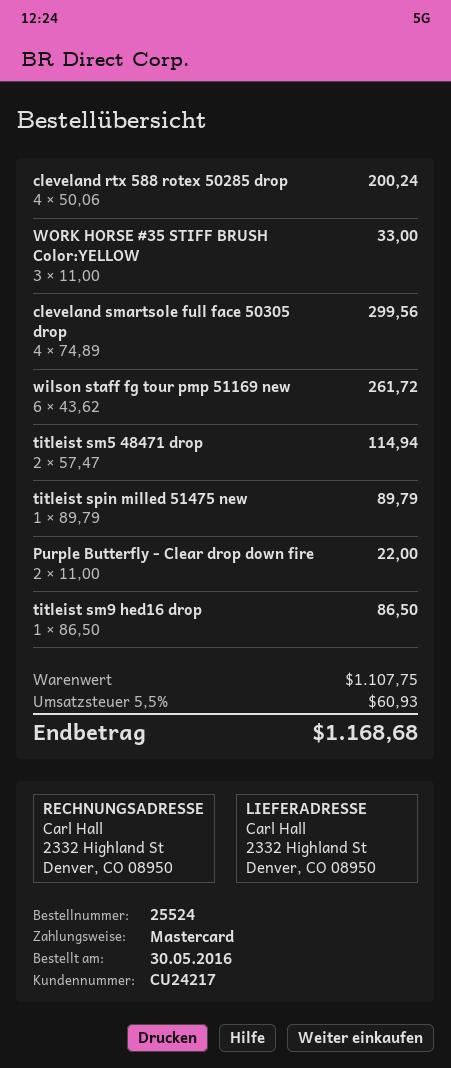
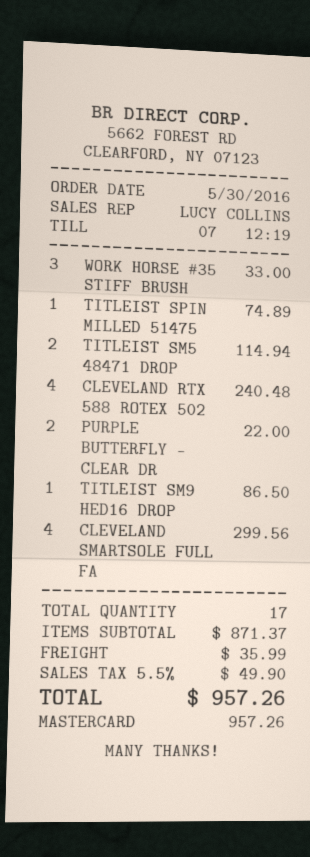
cleveland rtx 588 rotex 50285 drop: 4 for 200.24 -> 4 for 240.48
wilson staff fg tour pmp 51169 new: 6 for 261.72 -> none
titleist spin milled 51475 new: 1 for 89.79 -> 1 for 74.89
subtotal: 1107.75 -> 871.37
shipping: none -> 35.99
tax: 5.5% = 60.93 -> 5.5% = 49.90
total: 1168.68 -> 957.26

